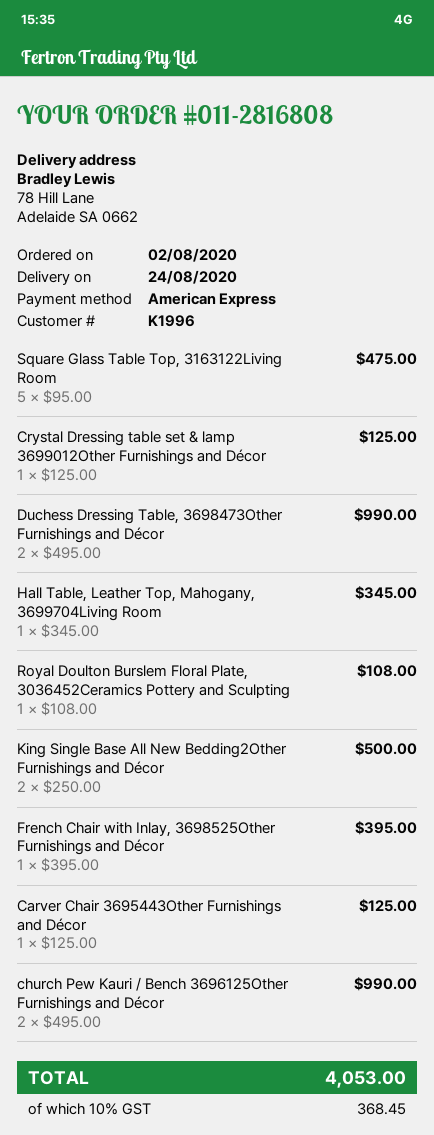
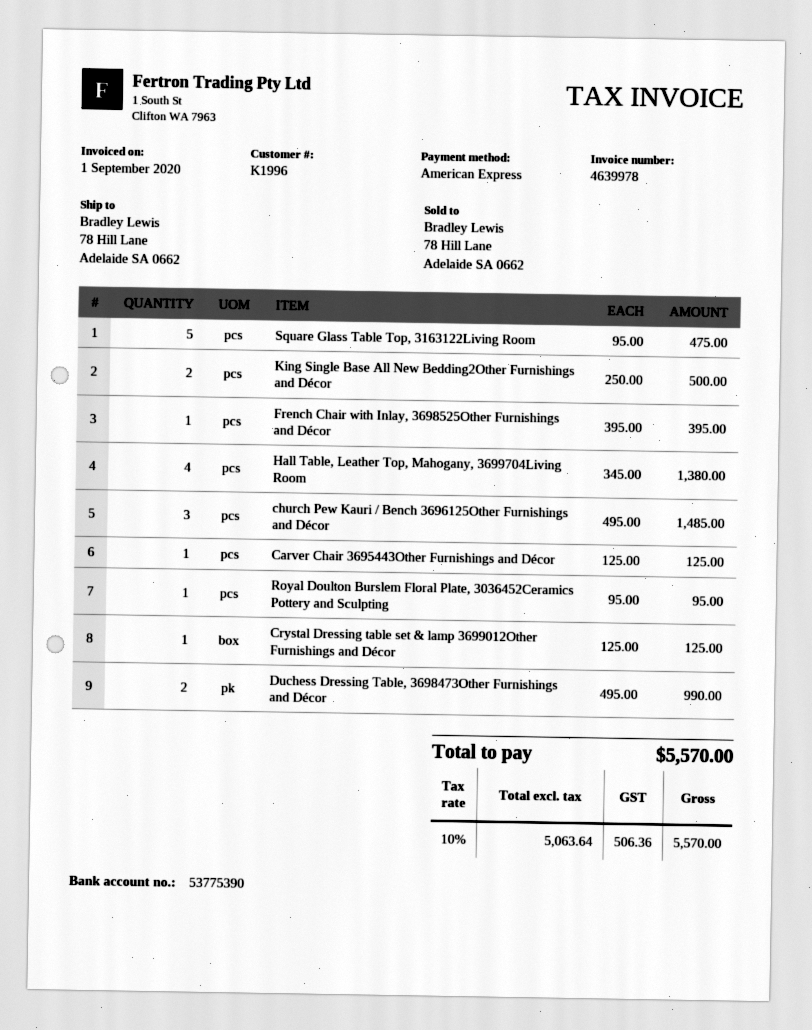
Hall Table, Leather Top, Mahogany, 3699704Living Room: 1 x 345.00 = 345.00 -> 4 x 345.00 = 1380.00
Royal Doulton Burslem Floral Plate, 3036452Ceramics Pottery and Sculpting: 1 x 108.00 = 108.00 -> 1 x 95.00 = 95.00
church Pew Kauri / Bench 3696125Other Furnishings and Décor: 2 x 495.00 = 990.00 -> 3 x 495.00 = 1485.00
tax: 10% = 368.45 -> 10% = 506.36
total: 4053.00 -> 5570.00

